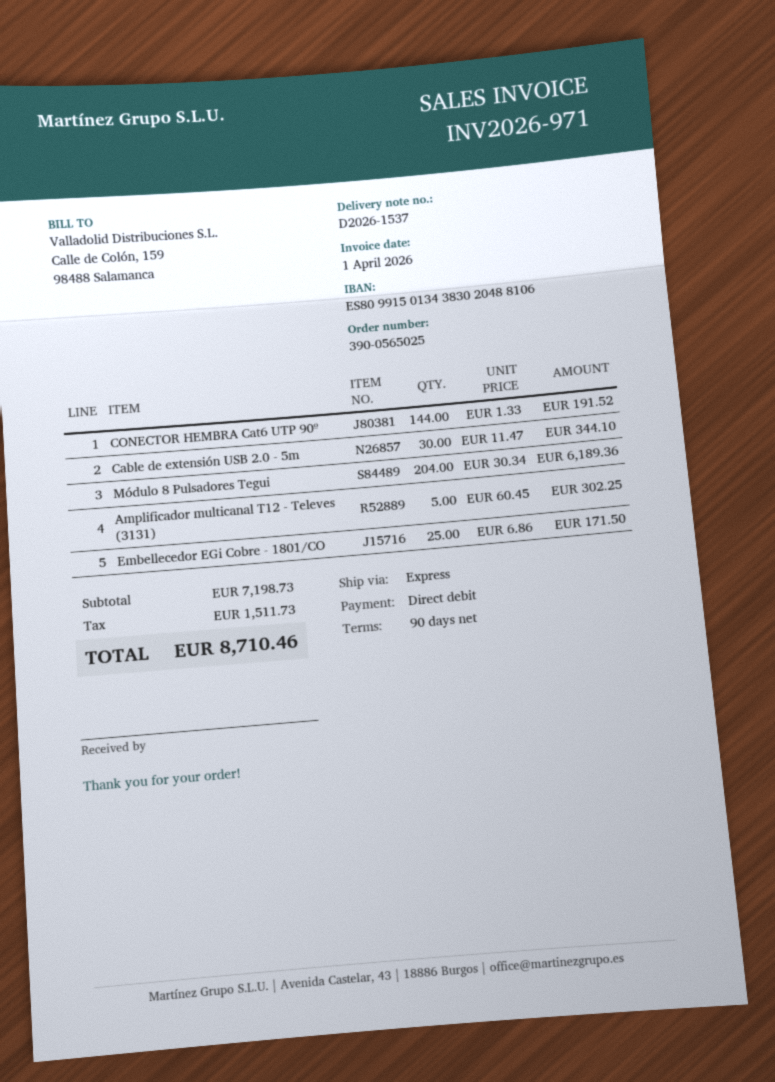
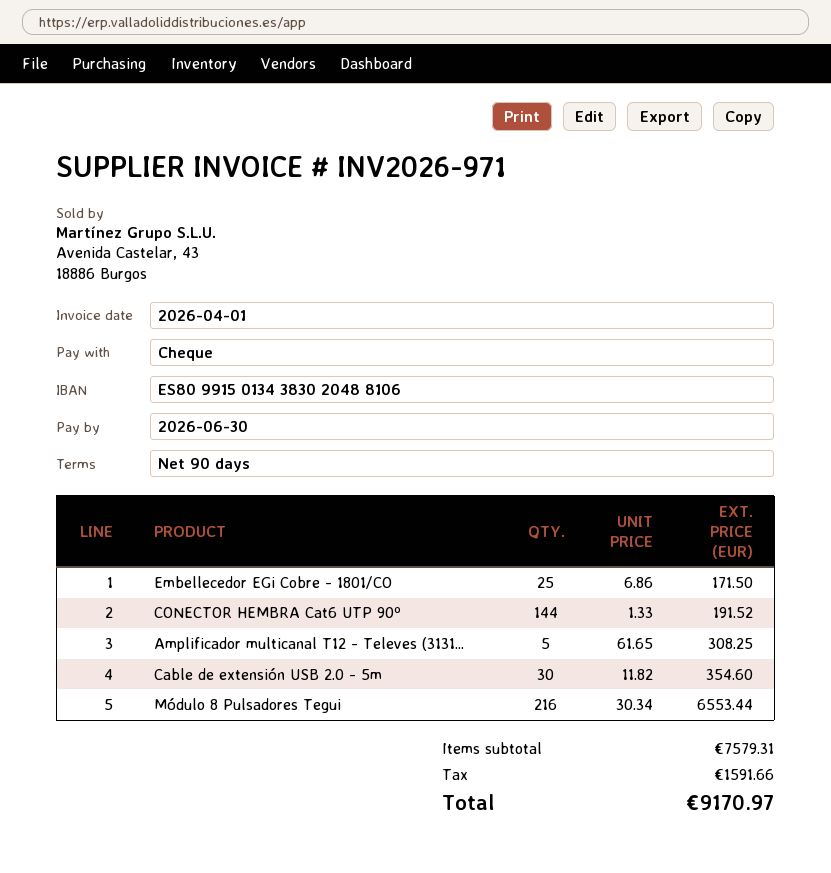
payment method: direct debit -> cheque
Cable de extensión USB 2.0 - 5m: 30 x 11.47 = 344.10 -> 30 x 11.82 = 354.60
Módulo 8 Pulsadores Tegui: 204 x 30.34 = 6189.36 -> 216 x 30.34 = 6553.44
Amplificador multicanal T12 - Televes (3131): 5 x 60.45 = 302.25 -> 5 x 61.65 = 308.25
subtotal: 7198.73 -> 7579.31
tax: 1511.73 -> 1591.66
total: 8710.46 -> 9170.97

